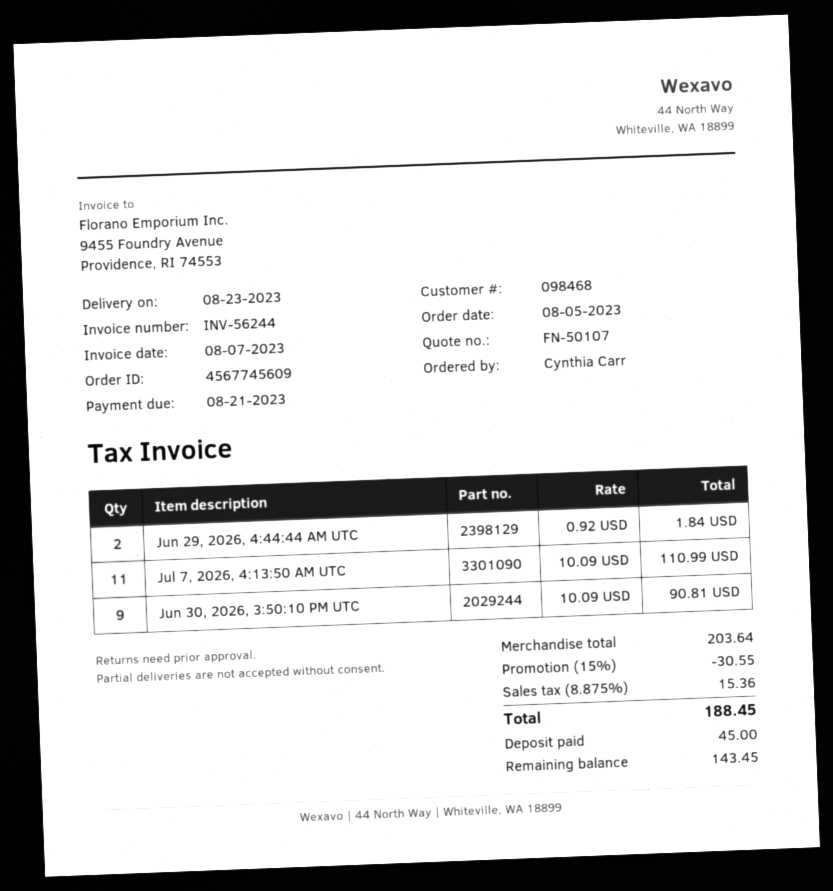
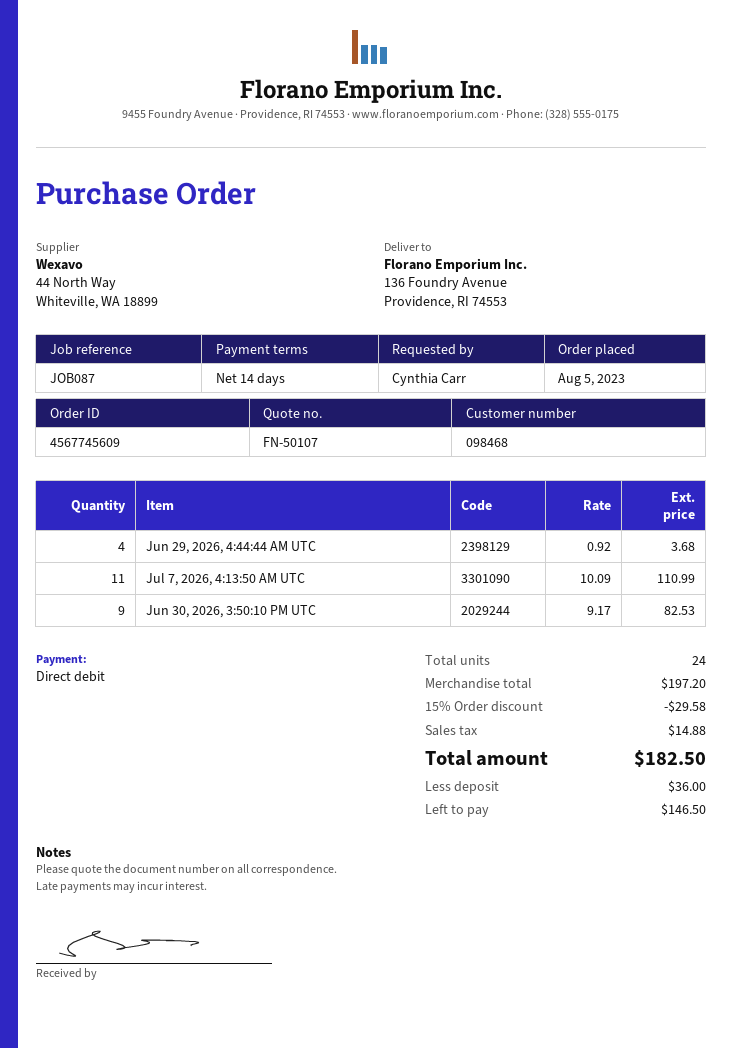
Jun 29, 2026, 4:44:44 AM UTC: 2 x 0.92 = 1.84 -> 4 x 0.92 = 3.68
Jun 30, 2026, 3:50:10 PM UTC: 9 x 10.09 = 90.81 -> 9 x 9.17 = 82.53
subtotal: 203.64 -> 197.20
discount: 15% = 30.55 -> 15% = 29.58
tax: 15.36 -> 14.88
total: 188.45 -> 182.50
deposit: 45.00 -> 36.00
balance: 143.45 -> 146.50

